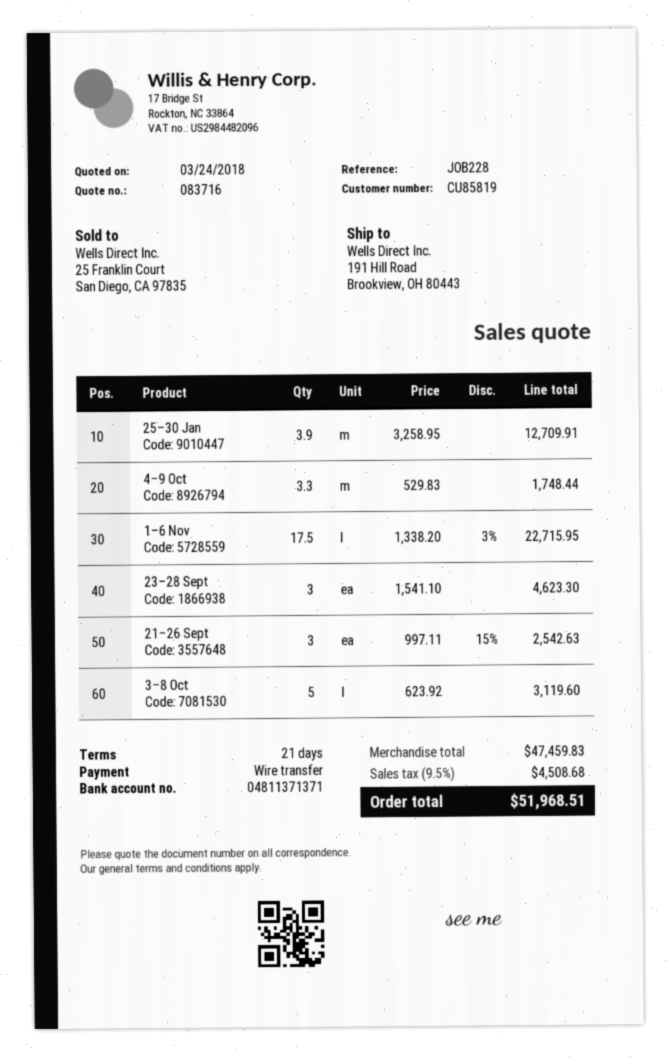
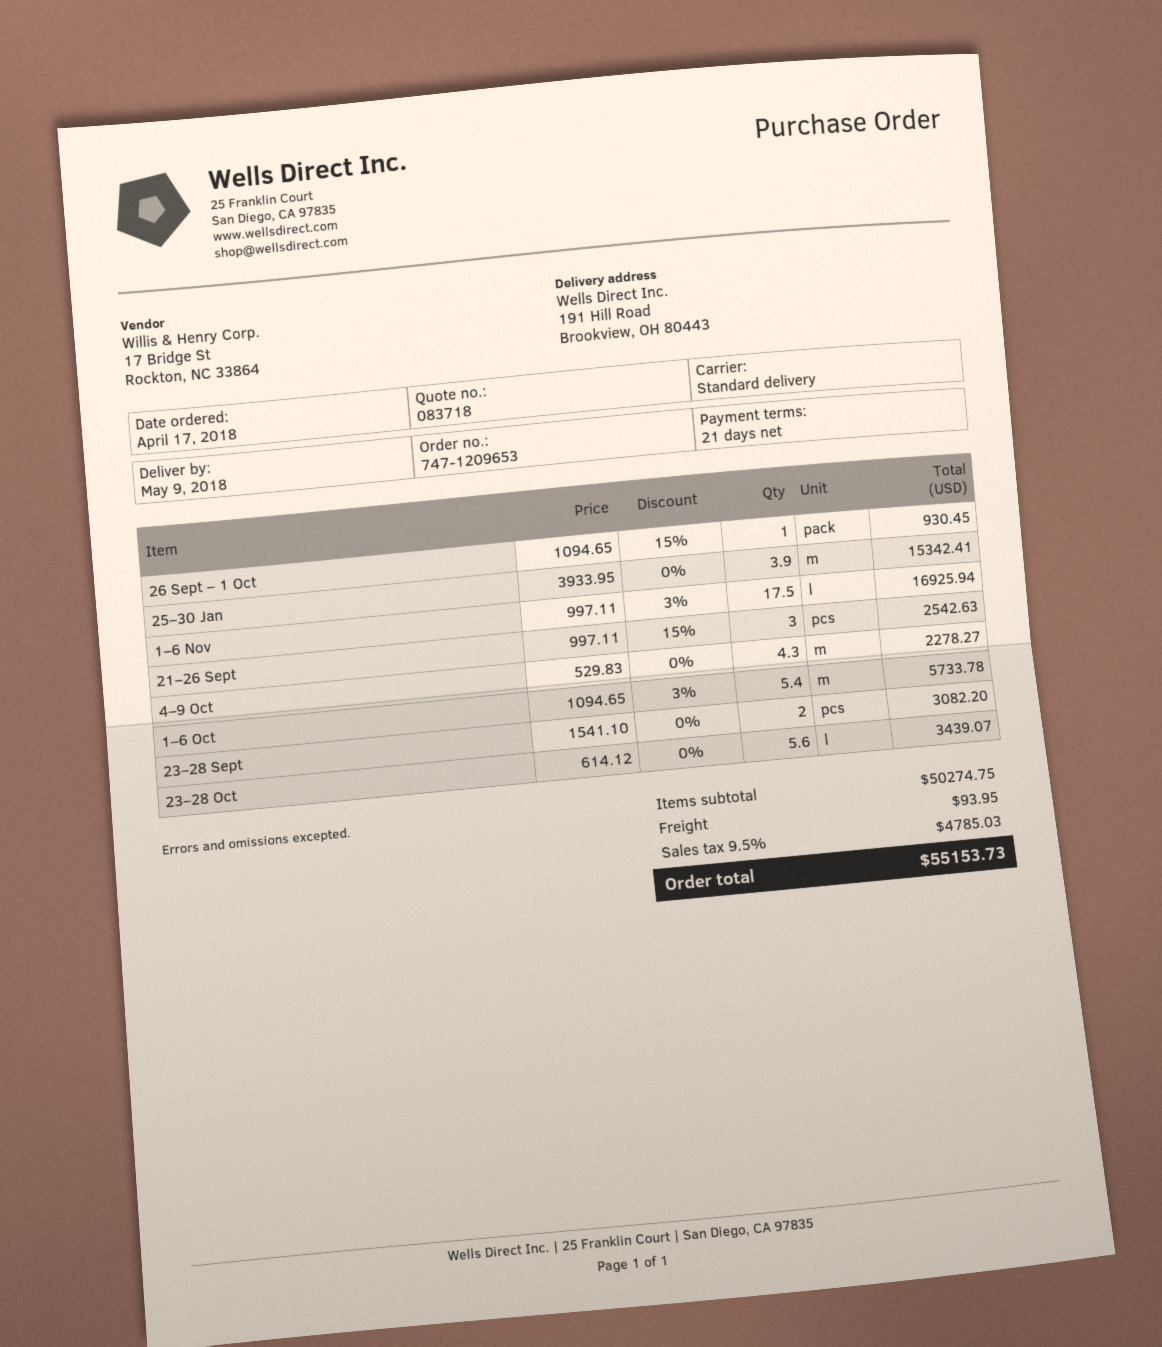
quote number: 083716 -> 083718
25–30 Jan: 3.9 x 3258.95 = 12709.91 -> 3.9 x 3933.95 = 15342.41
4–9 Oct: 3.3 x 529.83 = 1748.44 -> 4.3 x 529.83 = 2278.27
1–6 Nov: 17.5 x 1338.20 - 3% = 22715.95 -> 17.5 x 997.11 - 3% = 16925.94
23–28 Sept: 3 x 1541.10 = 4623.30 -> 2 x 1541.10 = 3082.20
3–8 Oct: 5 x 623.92 = 3119.60 -> none
26 Sept – 1 Oct: none -> 1 x 1094.65 - 15% = 930.45
1–6 Oct: none -> 5.4 x 1094.65 - 3% = 5733.78
23–28 Oct: none -> 5.6 x 614.12 = 3439.07
subtotal: 47459.83 -> 50274.75
shipping: none -> 93.95
tax: 9.5% = 4508.68 -> 9.5% = 4785.03
total: 51968.51 -> 55153.73

